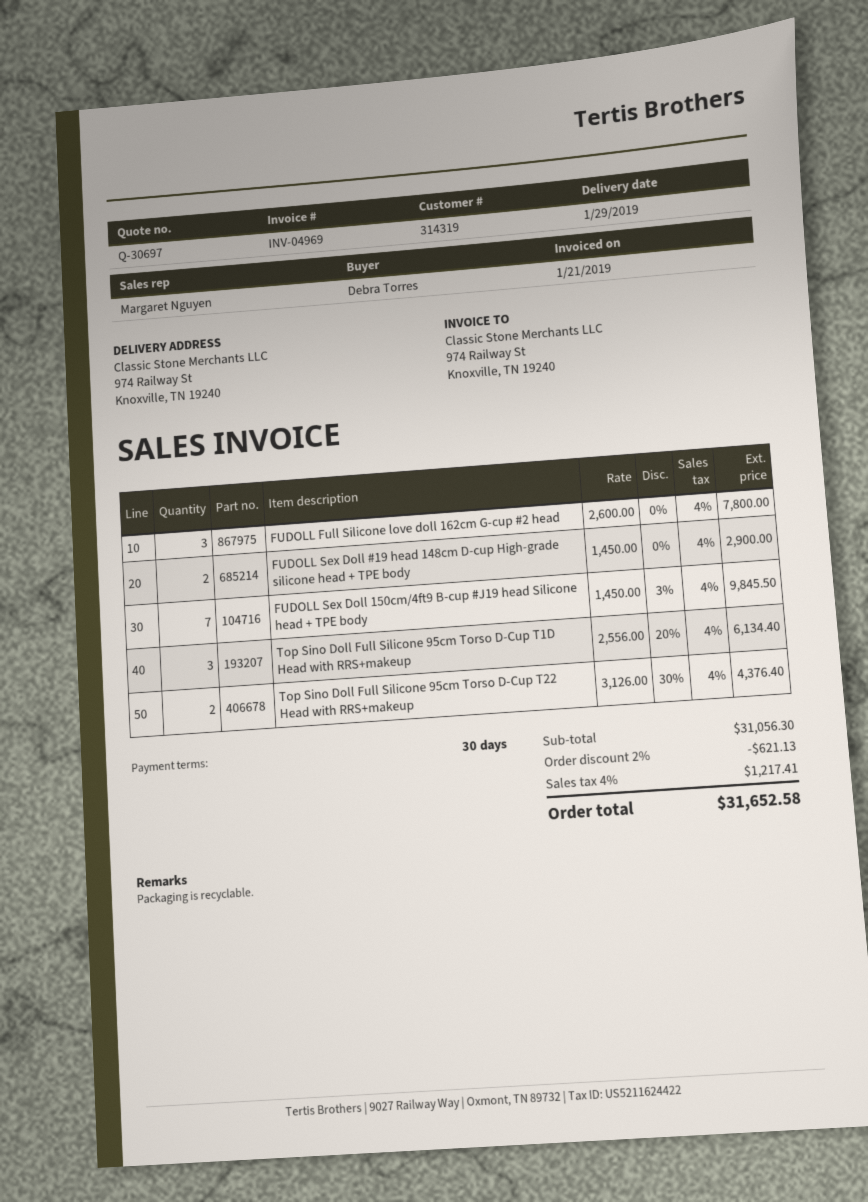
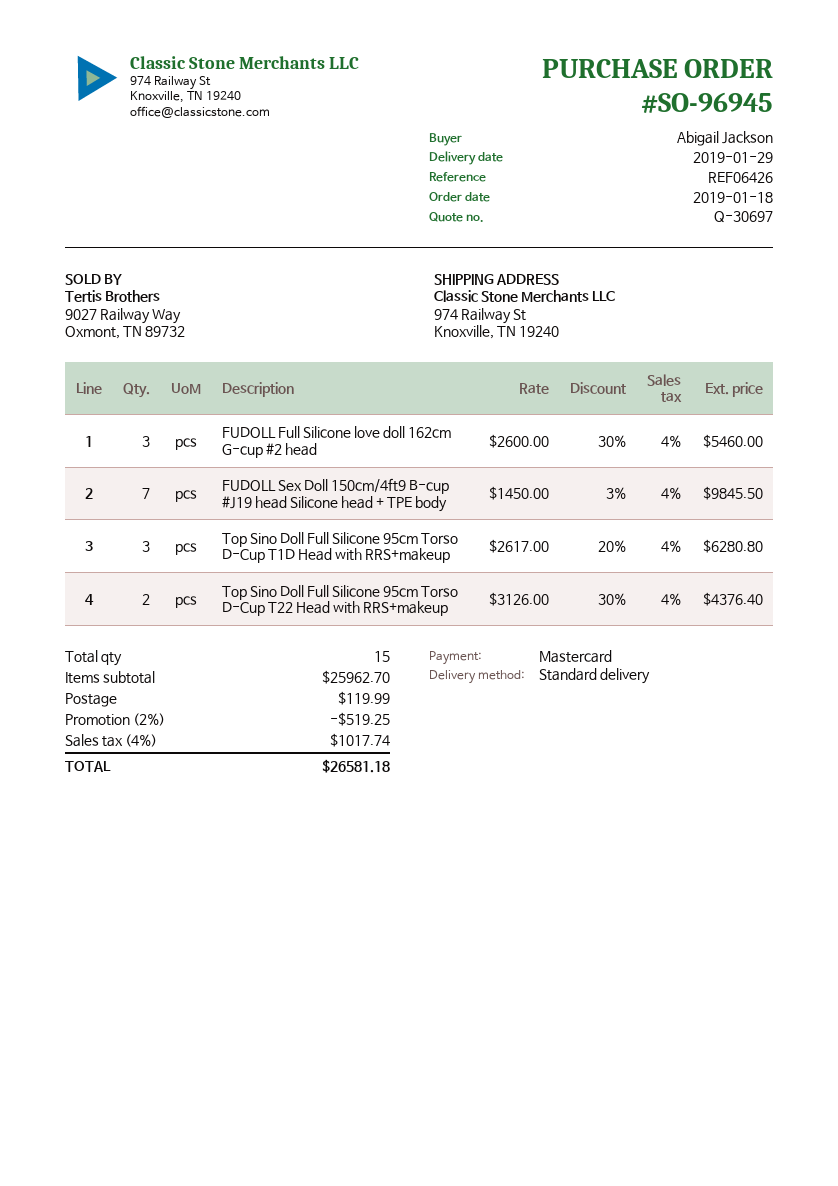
ordered by: Debra Torres -> Abigail Jackson
FUDOLL Full Silicone love doll 162cm G-cup #2 head: 3 x 2600.00 = 7800.00 -> 3 x 2600.00 - 30% = 5460.00
FUDOLL Sex Doll #19 head 148cm D-cup High-grade silicone head + TPE body: 2 x 1450.00 = 2900.00 -> none
Top Sino Doll Full Silicone 95cm Torso D-Cup T1D Head with RRS+makeup: 3 x 2556.00 - 20% = 6134.40 -> 3 x 2617.00 - 20% = 6280.80
subtotal: 31056.30 -> 25962.70
discount: 2% = 621.13 -> 2% = 519.25
shipping: none -> 119.99
tax: 4% = 1217.41 -> 4% = 1017.74
total: 31652.58 -> 26581.18

